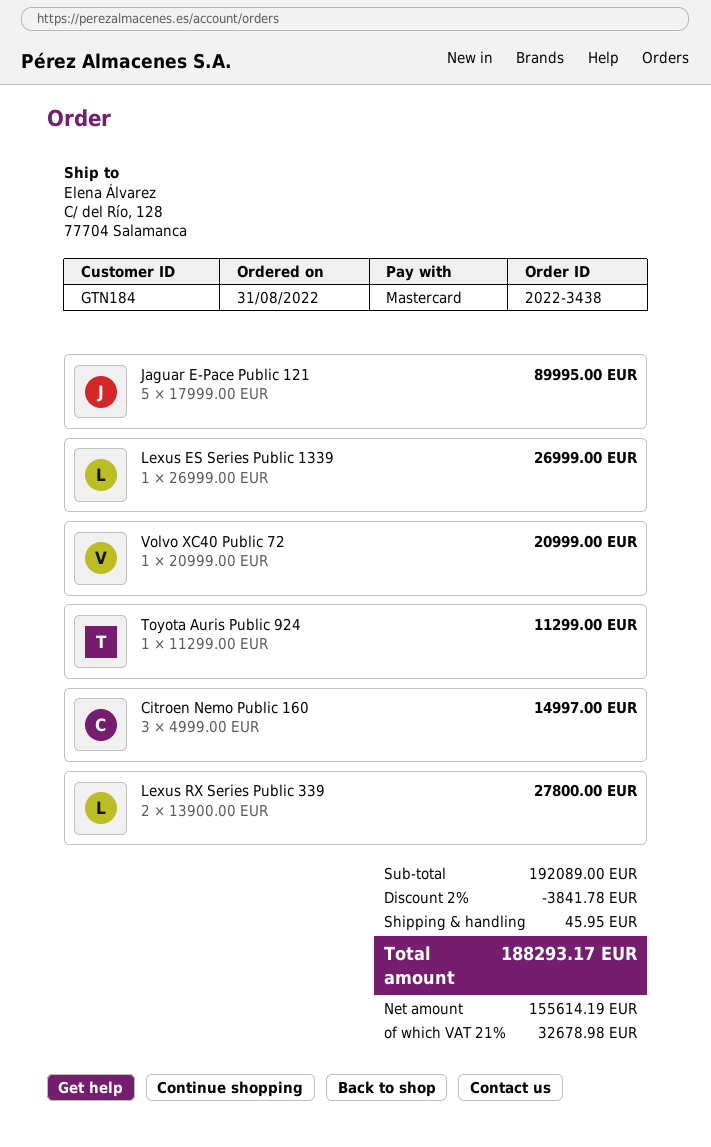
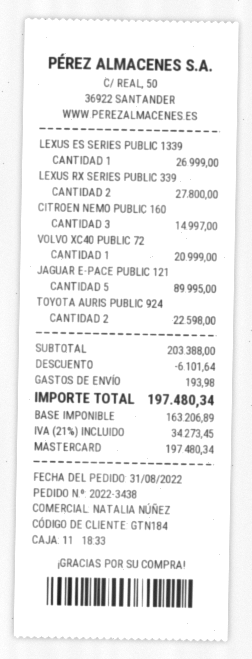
Toyota Auris Public 924: 1 for 11299.00 -> 2 for 22598.00
subtotal: 192089.00 -> 203388.00
discount: 3841.78 -> 6101.64
shipping: 45.95 -> 193.98
net: 155614.19 -> 163206.89
tax: 21% = 32678.98 -> 21% = 34273.45
total: 188293.17 -> 197480.34

